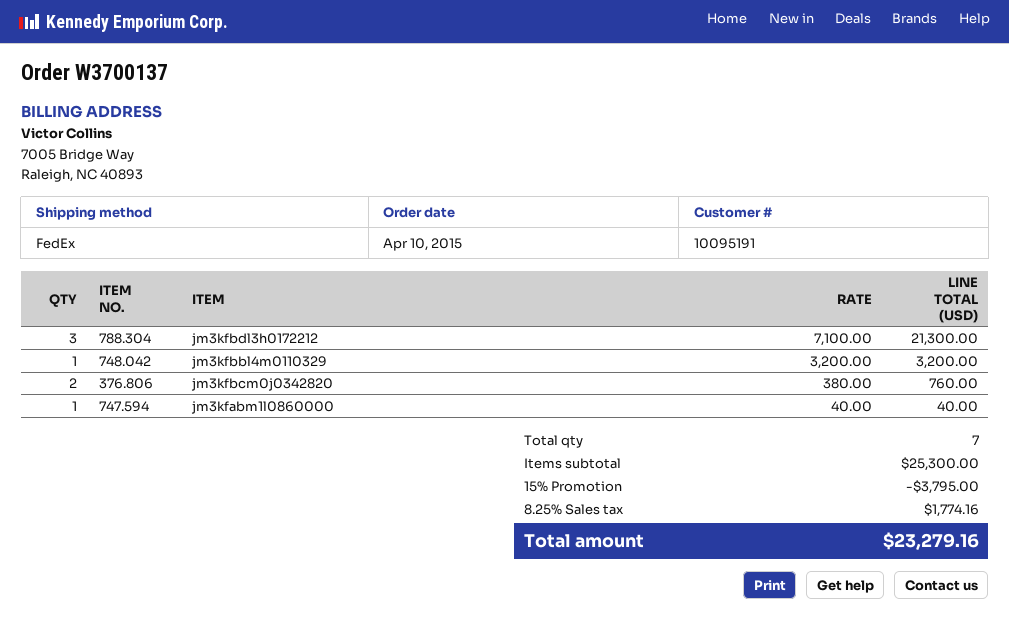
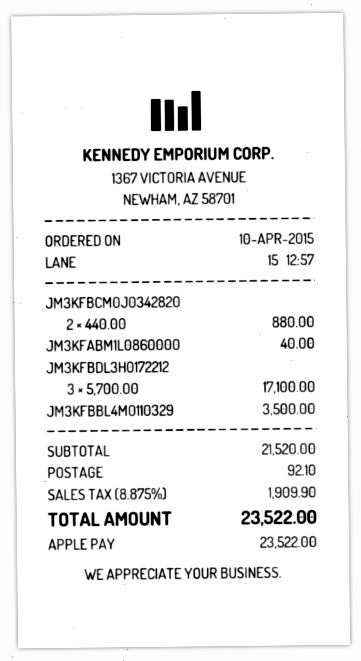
jm3kfbdl3h0172212: 3 x 7100.00 = 21300.00 -> 3 x 5700.00 = 17100.00
jm3kfbbl4m0110329: 1 x 3200.00 = 3200.00 -> 1 x 3500.00 = 3500.00
jm3kfbcm0j0342820: 2 x 380.00 = 760.00 -> 2 x 440.00 = 880.00
subtotal: 25300.00 -> 21520.00
discount: 15% = 3795.00 -> none
shipping: none -> 92.10
tax: 8.25% = 1774.16 -> 8.875% = 1909.90
total: 23279.16 -> 23522.00

